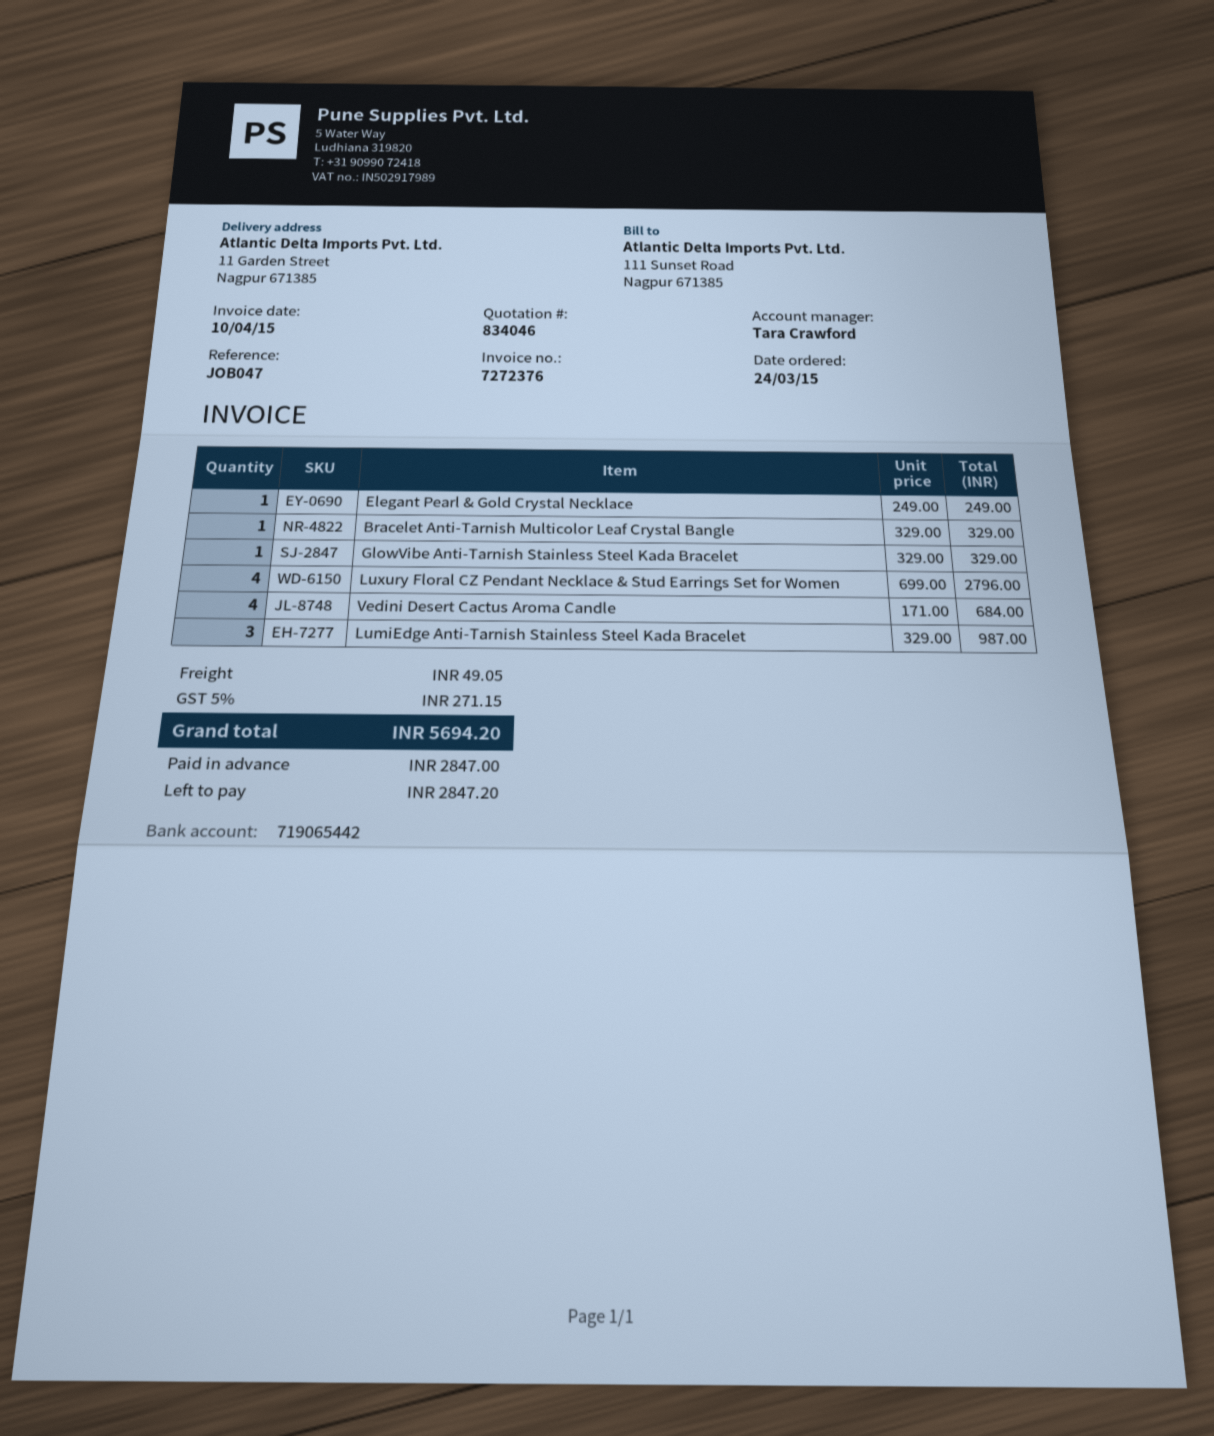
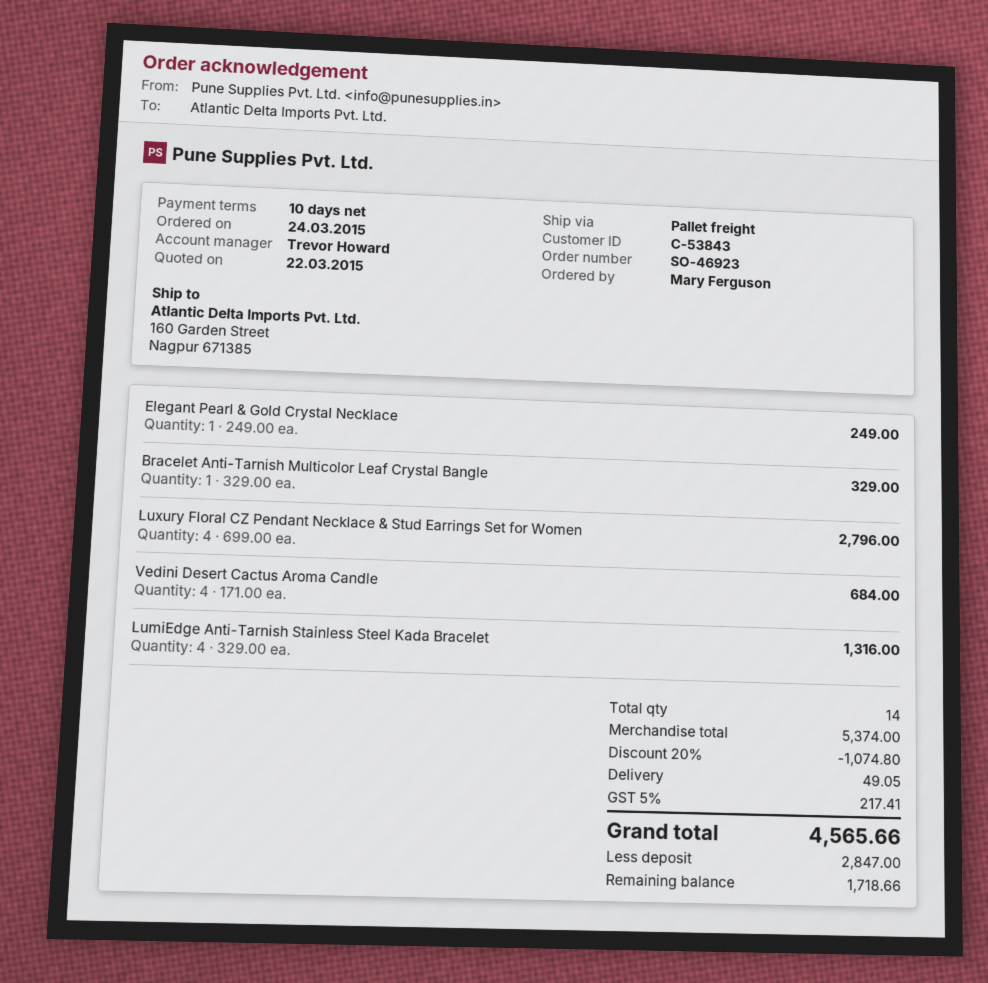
sales rep: Tara Crawford -> Trevor Howard
ship to: 11 Garden Street, Nagpur 671385 -> 160 Garden Street, Nagpur 671385
GlowVibe Anti-Tarnish Stainless Steel Kada Bracelet: 1 x 329.00 = 329.00 -> none
LumiEdge Anti-Tarnish Stainless Steel Kada Bracelet: 3 x 329.00 = 987.00 -> 4 x 329.00 = 1316.00
discount: none -> 20% = 1074.80
tax: 5% = 271.15 -> 5% = 217.41
total: 5694.20 -> 4565.66
balance: 2847.20 -> 1718.66

